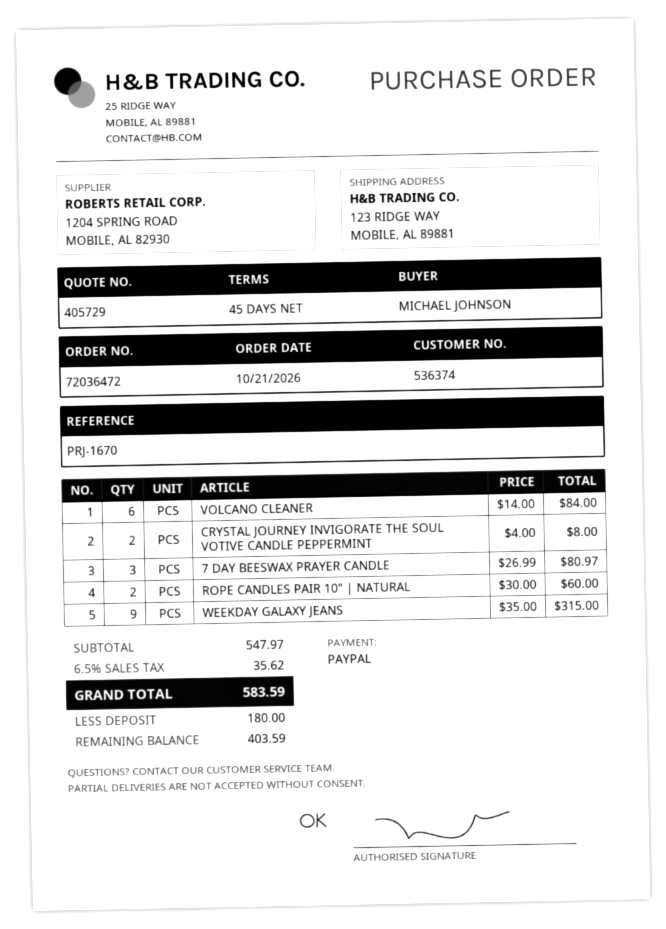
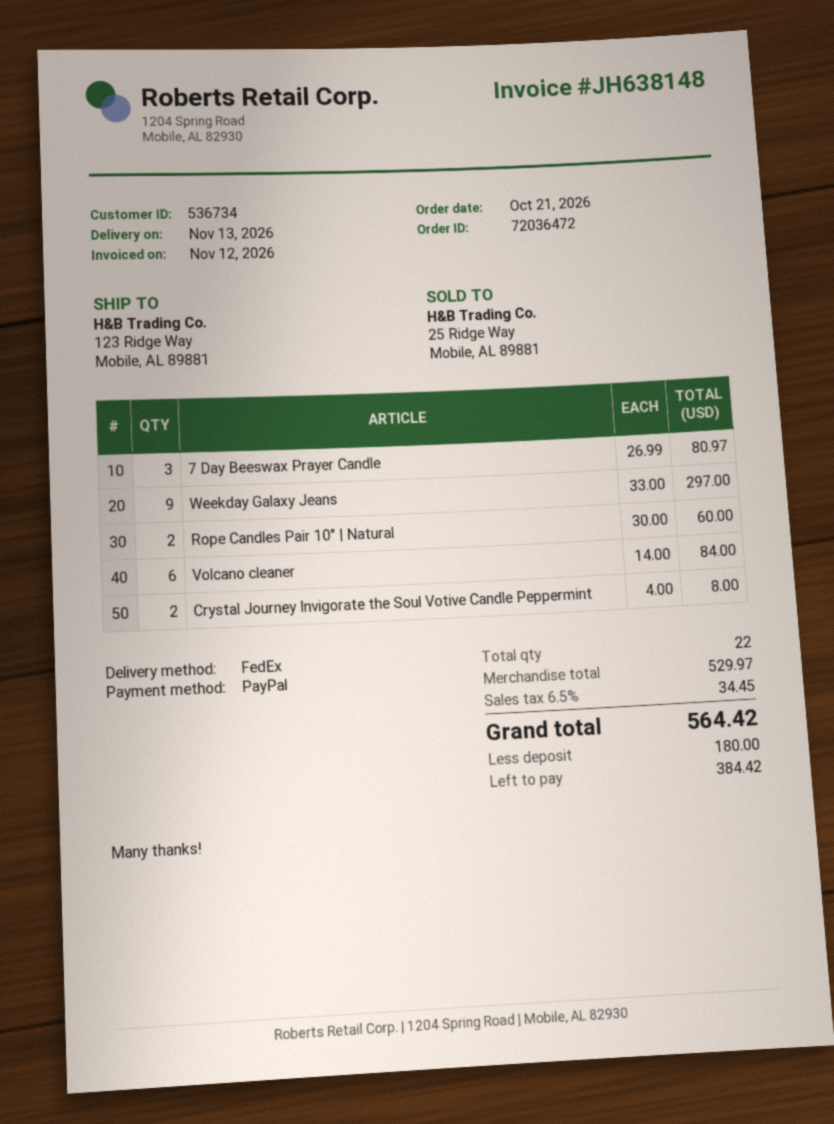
customer number: 536374 -> 536734
WEEKDAY GALAXY JEANS: 9 x 35.00 = 315.00 -> 9 x 33.00 = 297.00
subtotal: 547.97 -> 529.97
tax: 6.5% = 35.62 -> 6.5% = 34.45
total: 583.59 -> 564.42
balance: 403.59 -> 384.42

